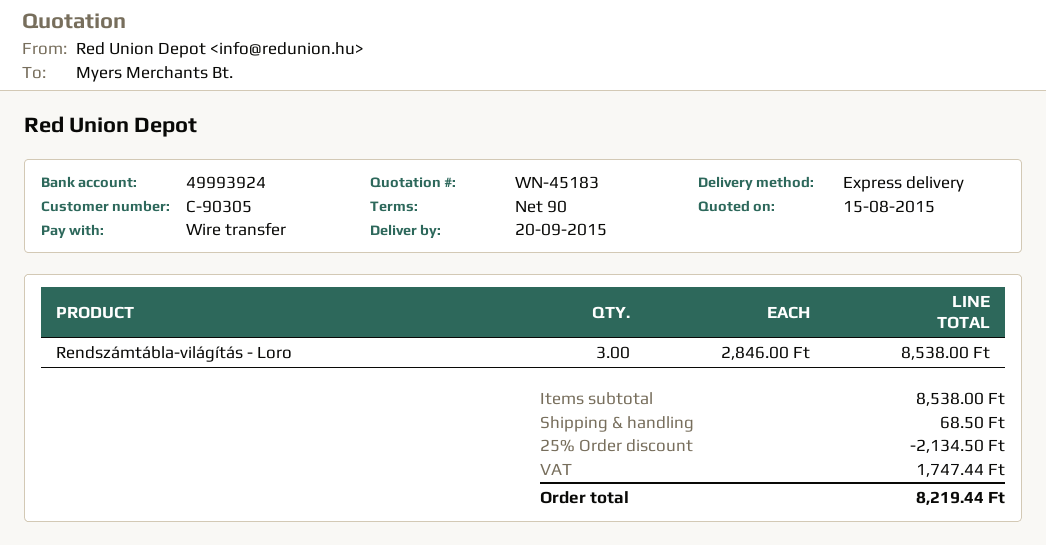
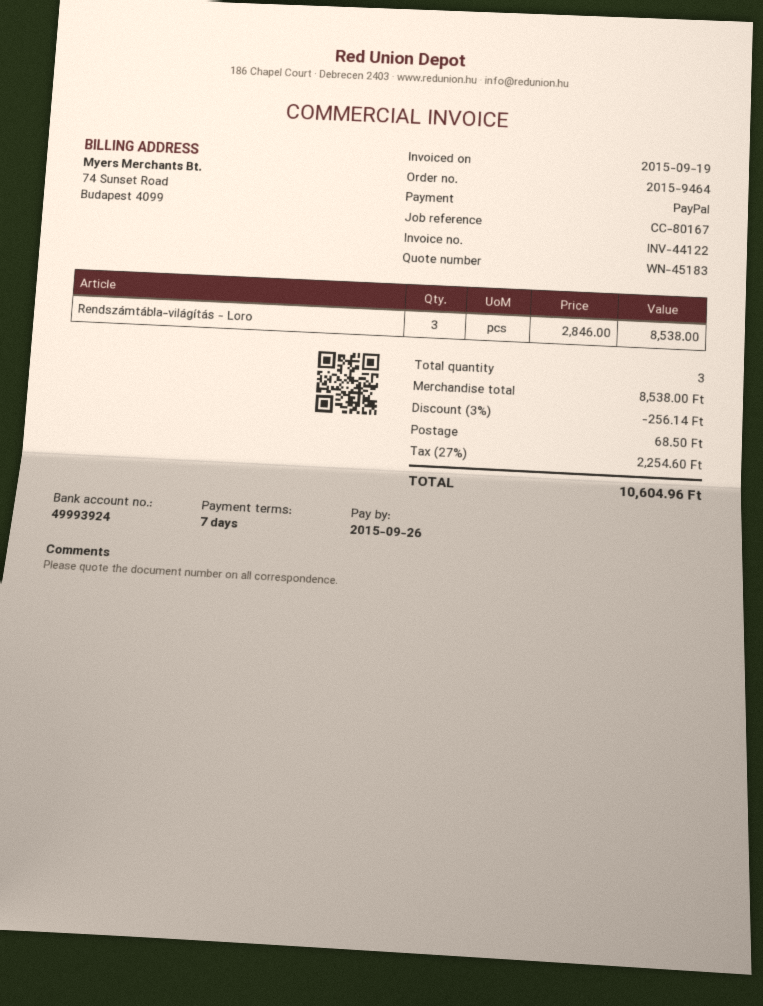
payment terms: 90 days -> 7 days
payment method: bank transfer -> PayPal
discount: 25% = 2134.50 -> 3% = 256.14
tax: 1747.44 -> 2254.60
total: 8219.44 -> 10604.96

